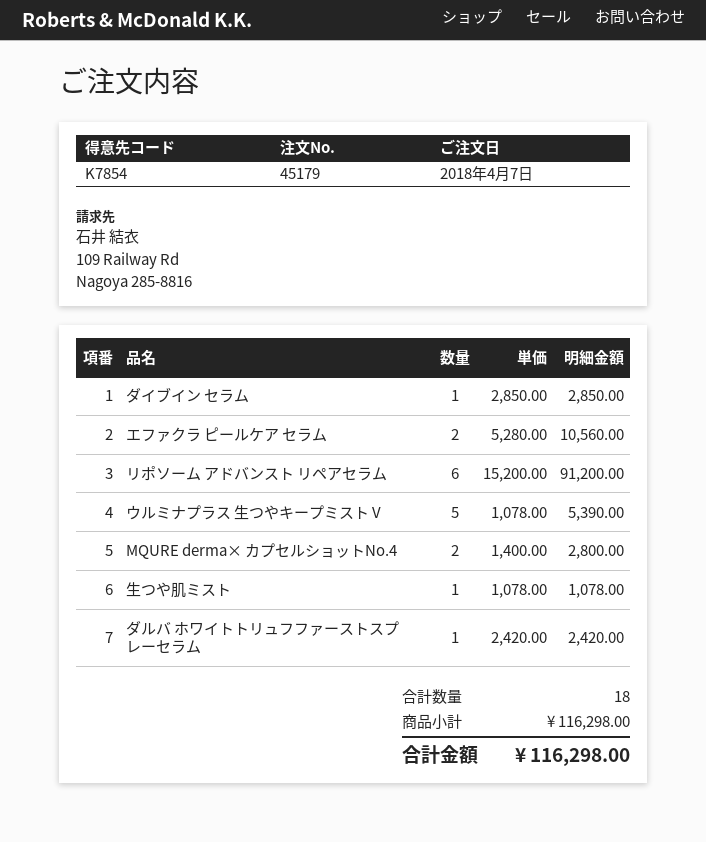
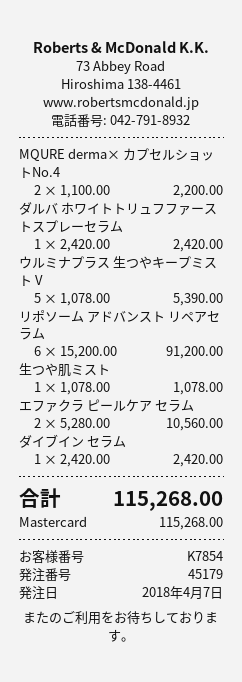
ダイブイン セラム: 1 x 2850.00 = 2850.00 -> 1 x 2420.00 = 2420.00
MQURE derma× カプセルショットNo.4: 2 x 1400.00 = 2800.00 -> 2 x 1100.00 = 2200.00
total: 116298.00 -> 115268.00

